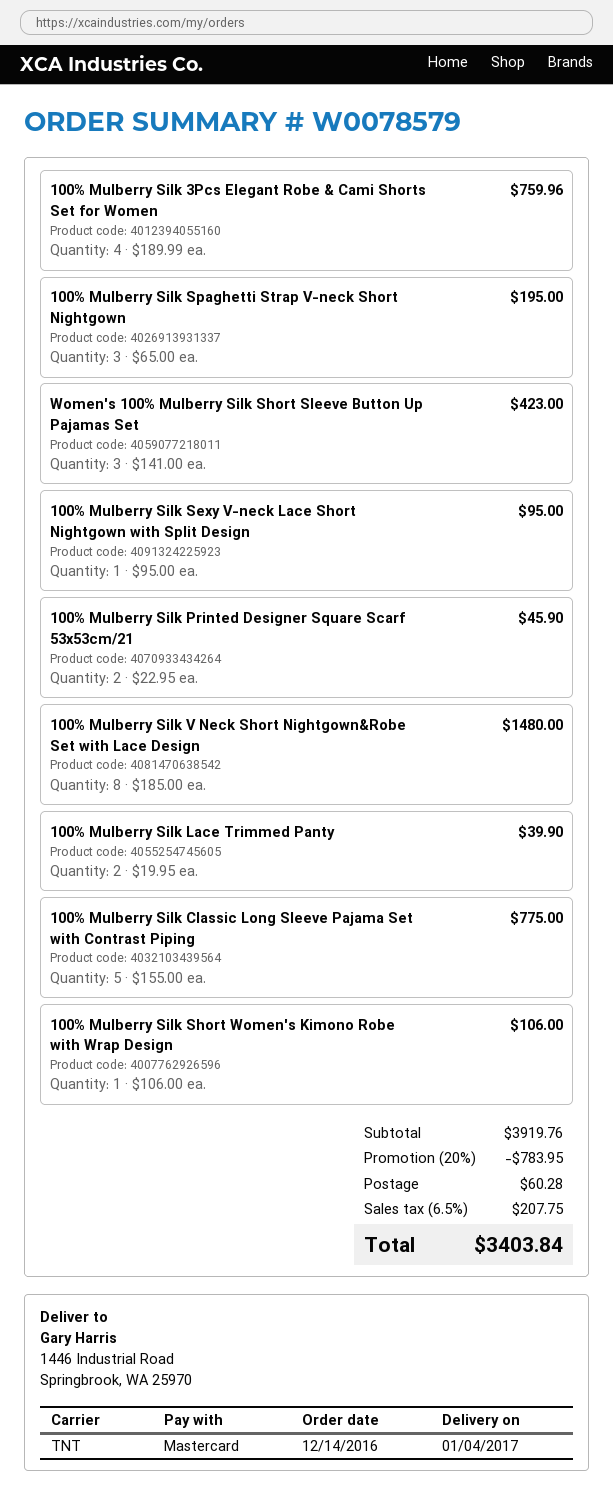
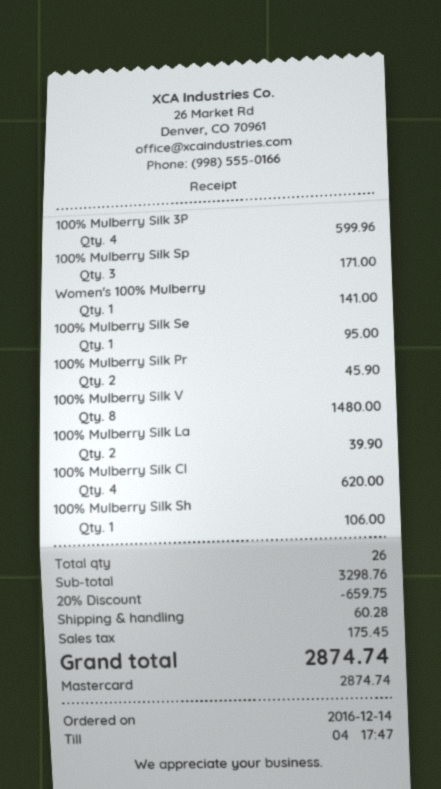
100% Mulberry Silk 3Pcs Elegant Robe & Cami Shorts Set for Women: 4 for 759.96 -> 4 for 599.96
100% Mulberry Silk Spaghetti Strap V-neck Short Nightgown: 3 for 195.00 -> 3 for 171.00
Women's 100% Mulberry Silk Short Sleeve Button Up Pajamas Set: 3 for 423.00 -> 1 for 141.00
100% Mulberry Silk Classic Long Sleeve Pajama Set with Contrast Piping: 5 for 775.00 -> 4 for 620.00
subtotal: 3919.76 -> 3298.76
discount: 20% = 783.95 -> 20% = 659.75
tax: 207.75 -> 175.45
total: 3403.84 -> 2874.74

